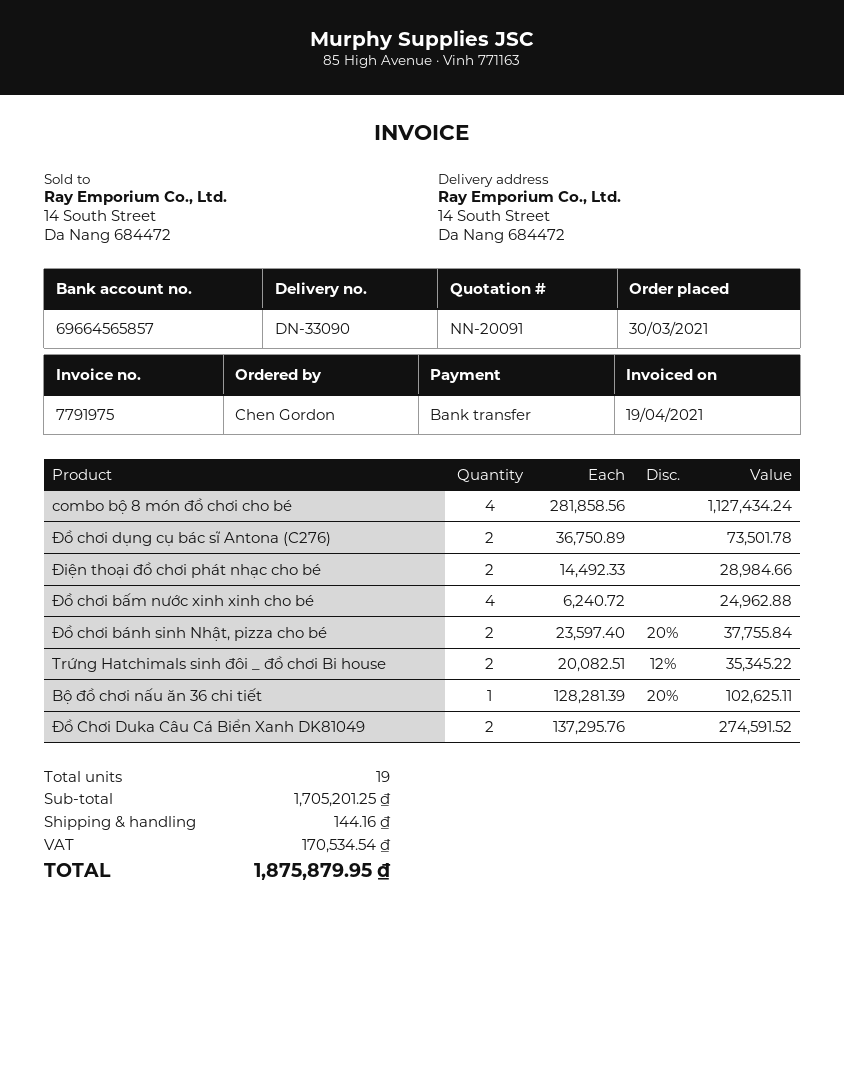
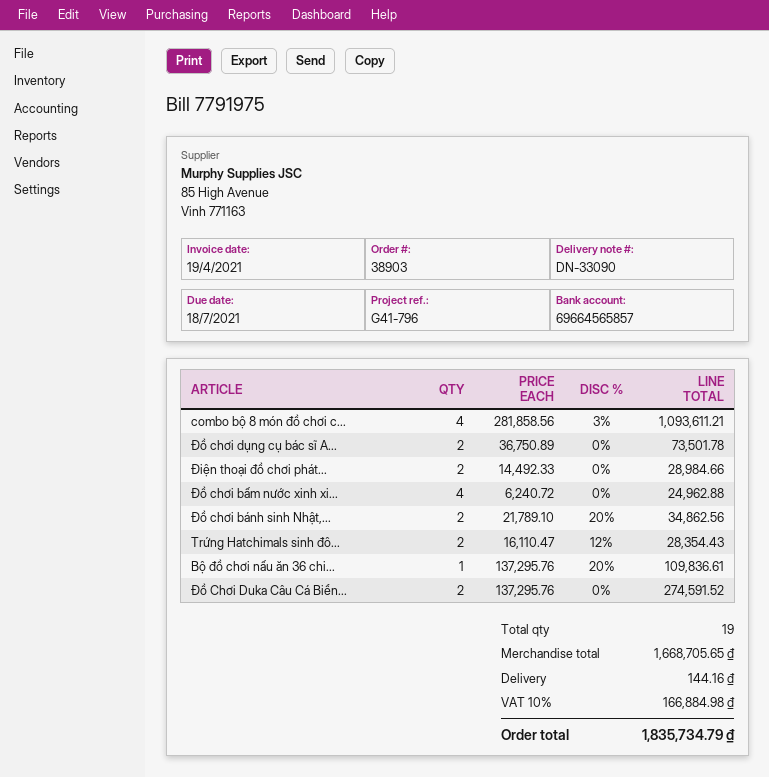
combo bộ 8 món đồ chơi cho bé: 4 x 281858.56 = 1127434.24 -> 4 x 281858.56 - 3% = 1093611.21
Đồ chơi bánh sinh Nhật, pizza cho bé: 2 x 23597.40 - 20% = 37755.84 -> 2 x 21789.10 - 20% = 34862.56
Trứng Hatchimals sinh đôi _ đồ chơi Bi house: 2 x 20082.51 - 12% = 35345.22 -> 2 x 16110.47 - 12% = 28354.43
Bộ đồ chơi nấu ăn 36 chi tiết: 1 x 128281.39 - 20% = 102625.11 -> 1 x 137295.76 - 20% = 109836.61
subtotal: 1705201.25 -> 1668705.65
tax: 170534.54 -> 166884.98
total: 1875879.95 -> 1835734.79

